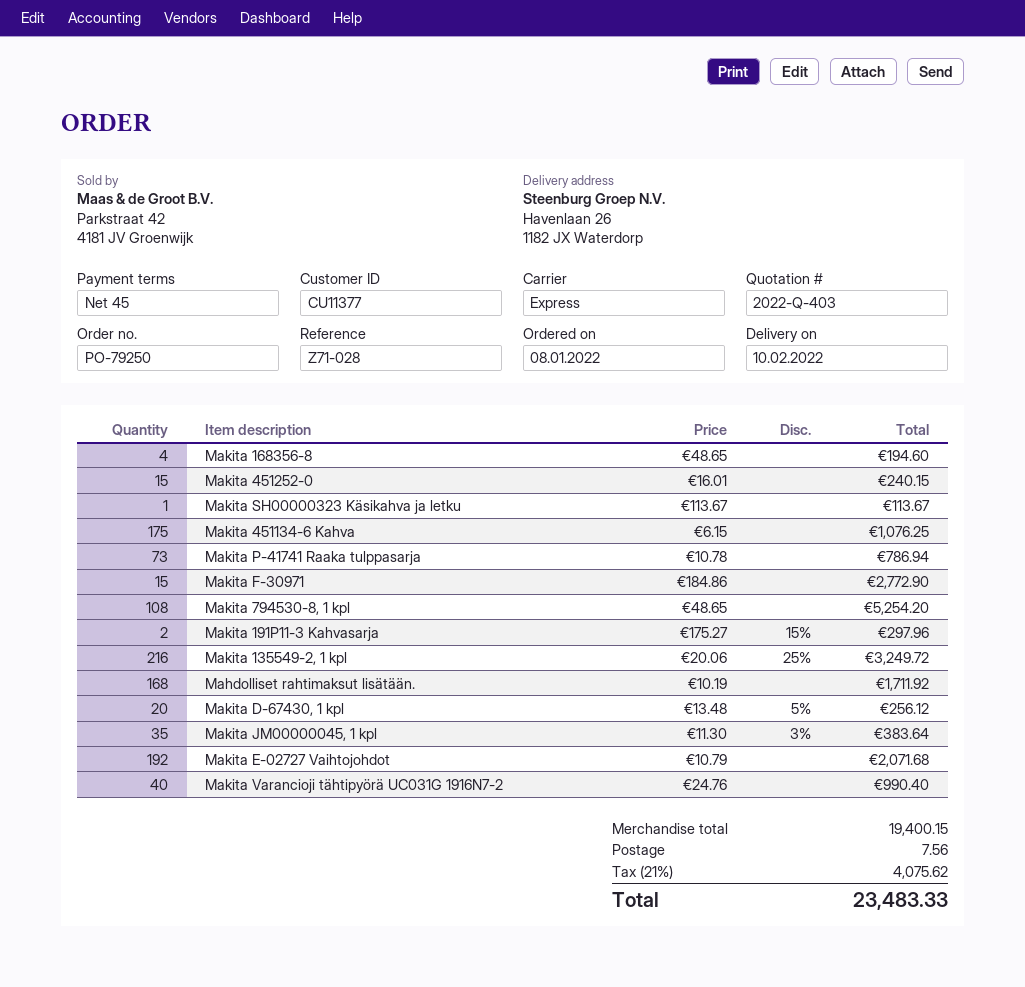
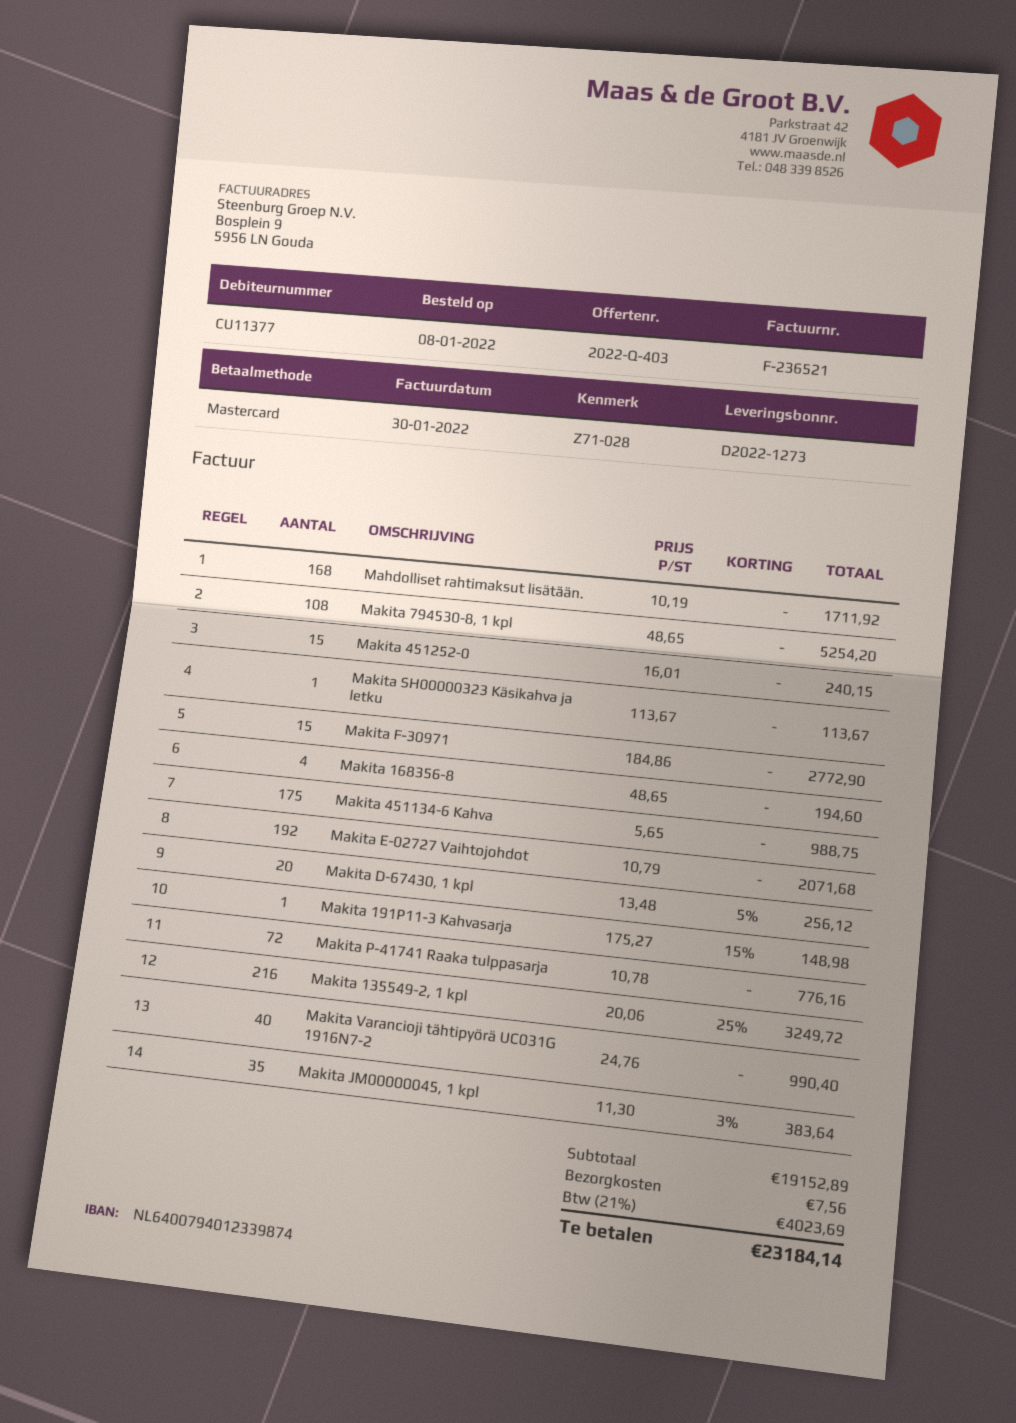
Makita 451134-6 Kahva: 175 x 6.15 = 1076.25 -> 175 x 5.65 = 988.75
Makita P-41741 Raaka tulppasarja: 73 x 10.78 = 786.94 -> 72 x 10.78 = 776.16
Makita 191P11-3 Kahvasarja: 2 x 175.27 - 15% = 297.96 -> 1 x 175.27 - 15% = 148.98
subtotal: 19400.15 -> 19152.89
tax: 21% = 4075.62 -> 21% = 4023.69
total: 23483.33 -> 23184.14

